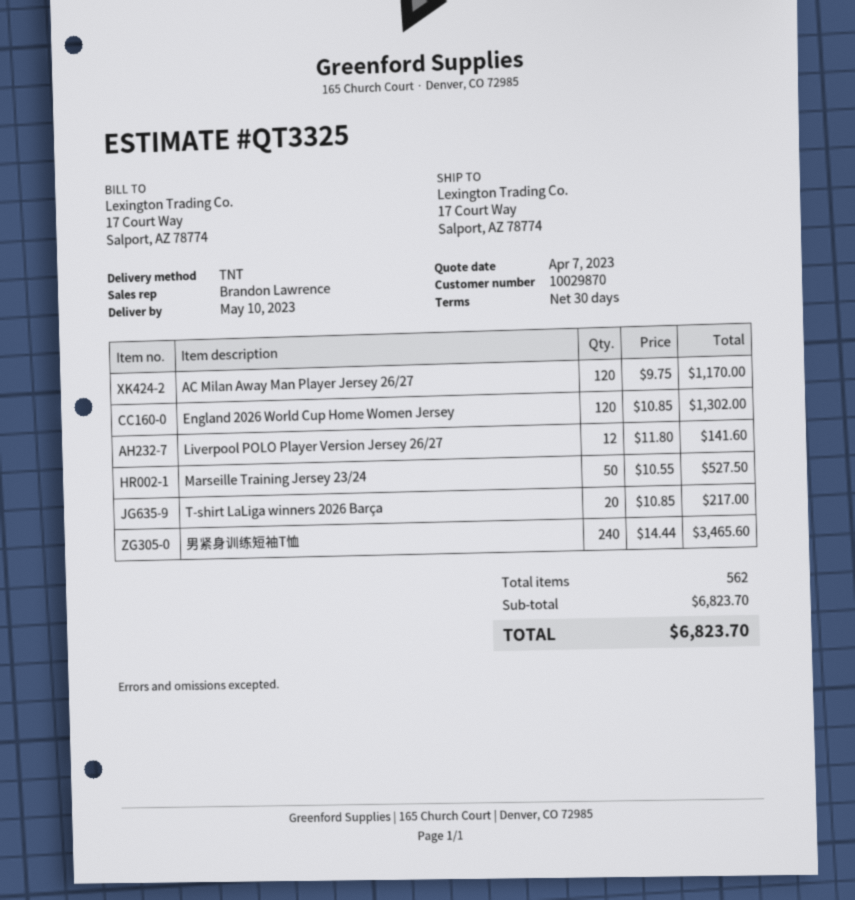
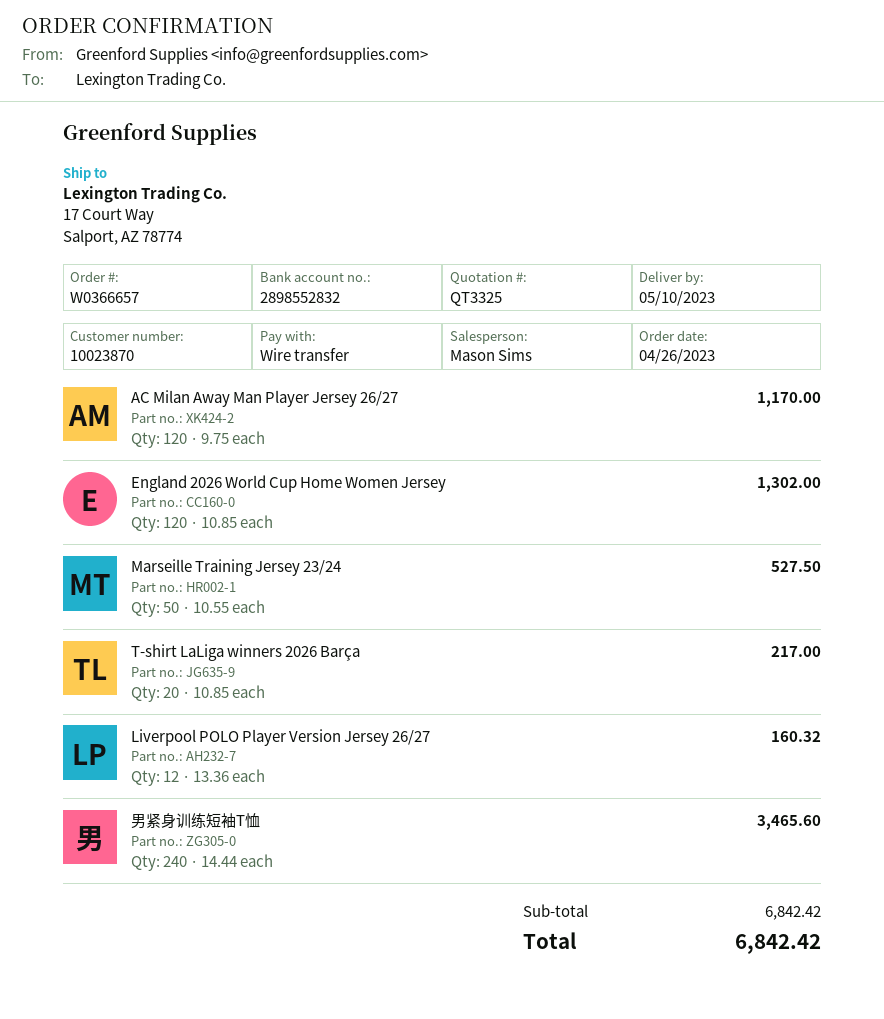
customer number: 10029870 -> 10023870
sales rep: Brandon Lawrence -> Mason Sims
Liverpool POLO Player Version Jersey 26/27: 12 x 11.80 = 141.60 -> 12 x 13.36 = 160.32
subtotal: 6823.70 -> 6842.42
total: 6823.70 -> 6842.42

